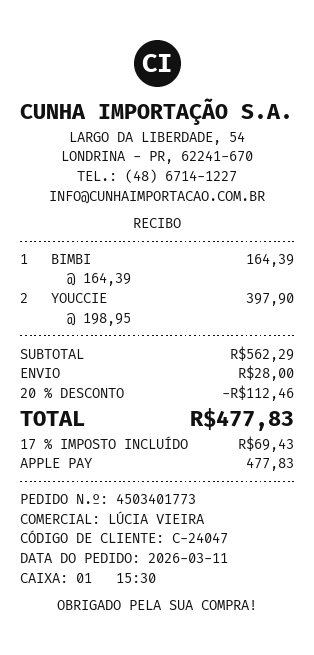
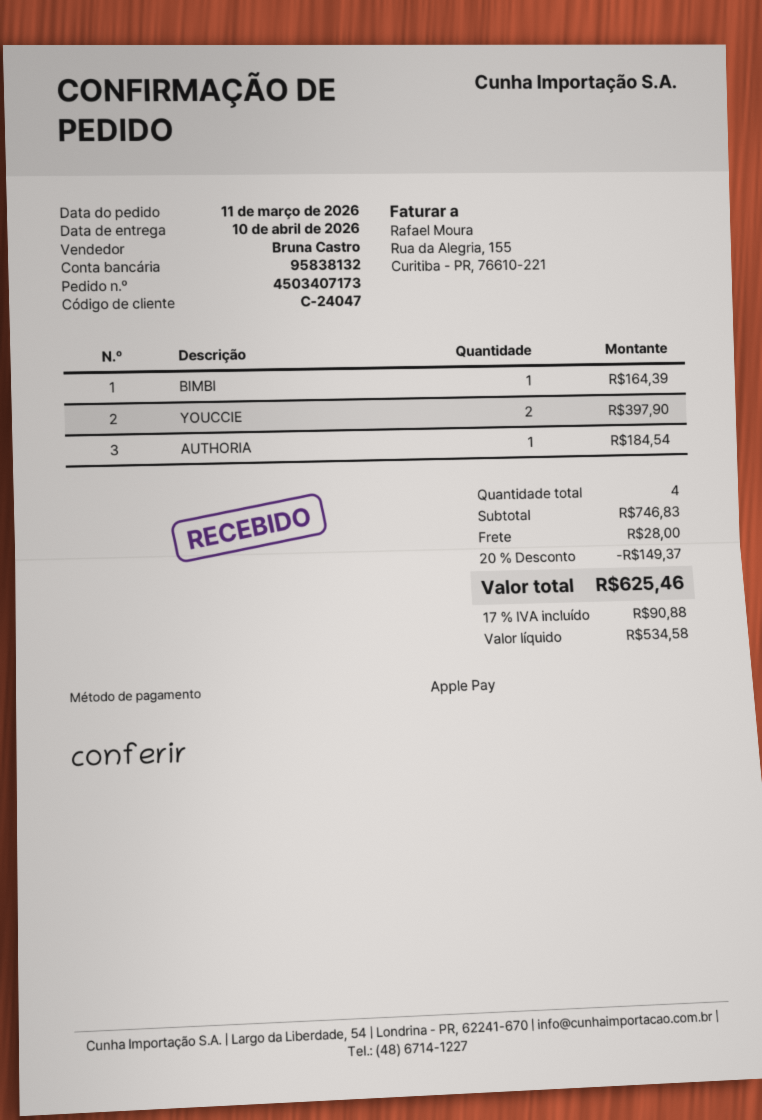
order number: 4503401773 -> 4503407173
sales rep: LÚCIA VIEIRA -> Bruna Castro
AUTHORIA: none -> 1 for 184.54
subtotal: 562.29 -> 746.83
discount: 20% = 112.46 -> 20% = 149.37
tax: 17% = 69.43 -> 17% = 90.88
total: 477.83 -> 625.46

